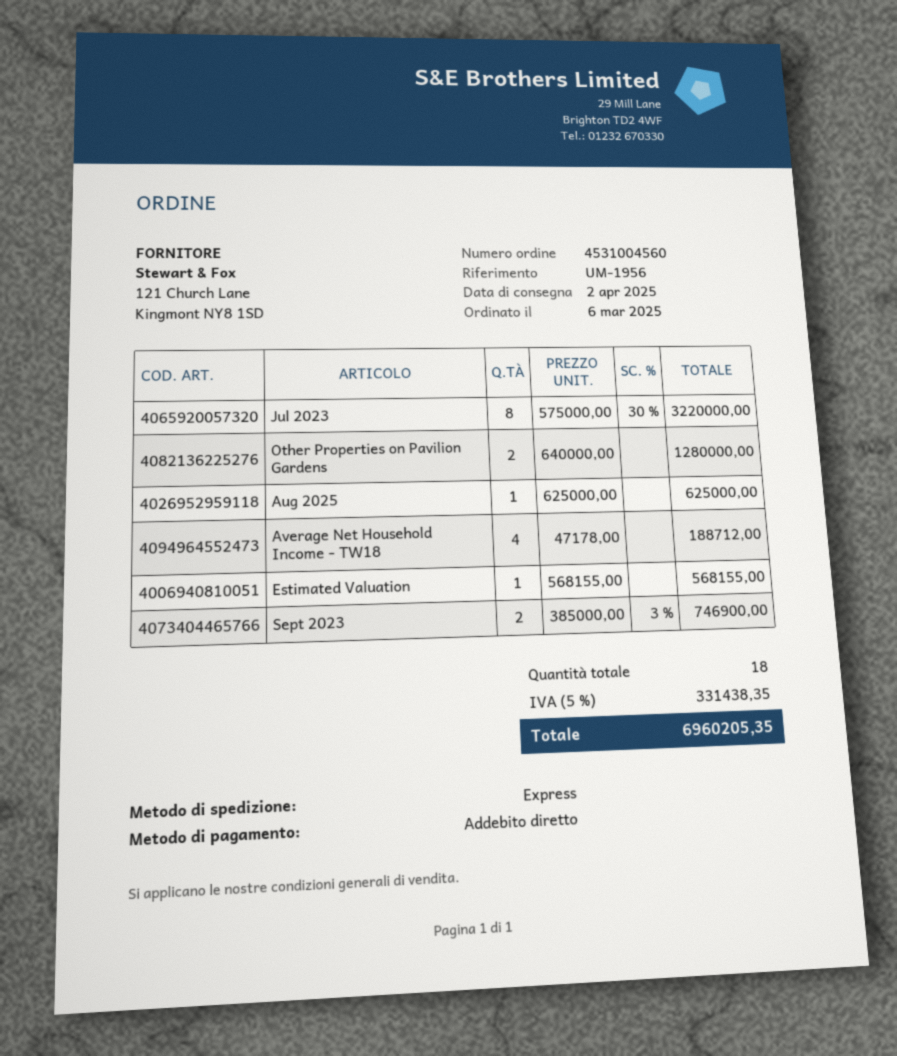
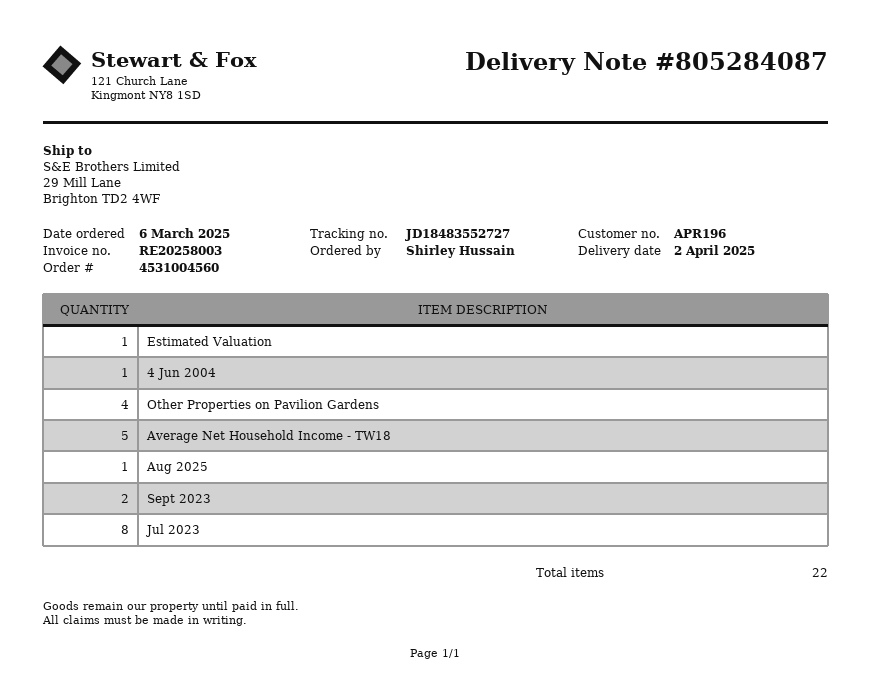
Other Properties on Pavilion Gardens: 2 -> 4
Average Net Household Income - TW18: 4 -> 5
4 Jun 2004: none -> 1
total quantity: 18 -> 22

